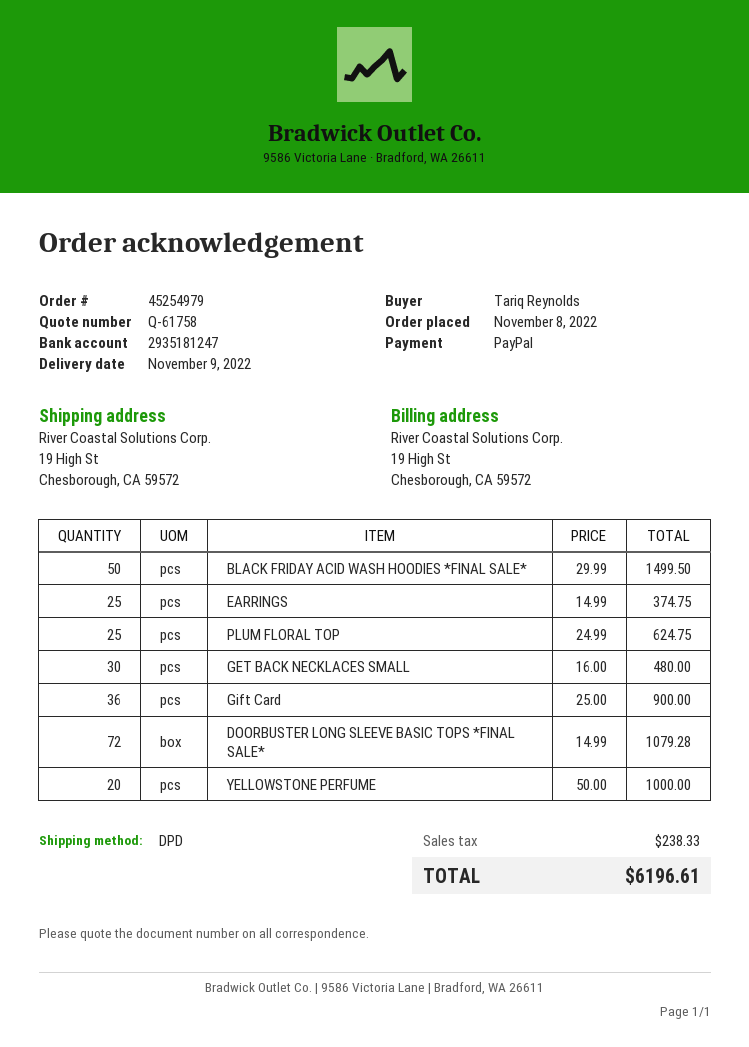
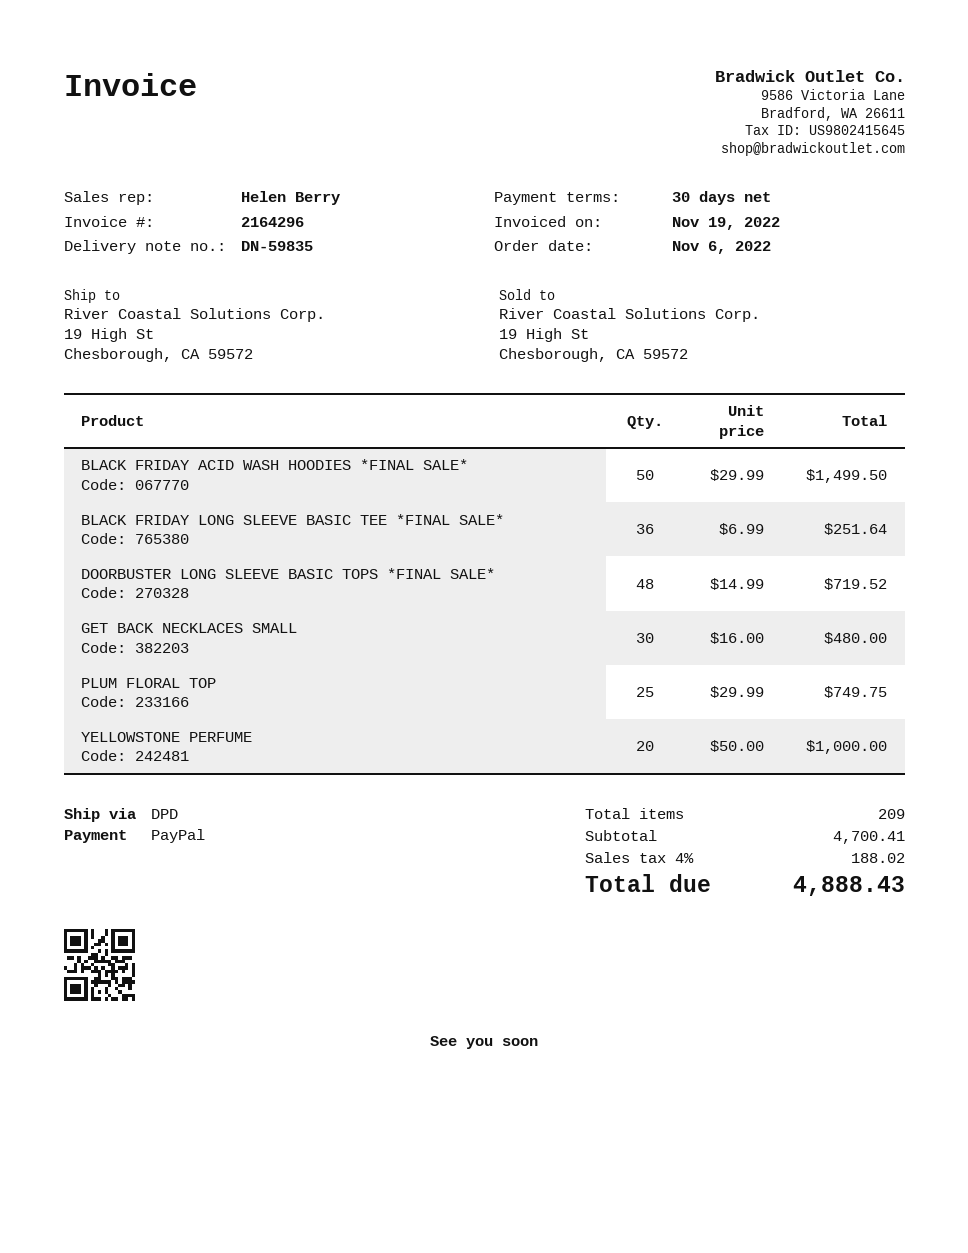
order date: 2022-11-08 -> 2022-11-06
EARRINGS: 25 x 14.99 = 374.75 -> none
PLUM FLORAL TOP: 25 x 24.99 = 624.75 -> 25 x 29.99 = 749.75
Gift Card: 36 x 25.00 = 900.00 -> none
DOORBUSTER LONG SLEEVE BASIC TOPS *FINAL SALE*: 72 x 14.99 = 1079.28 -> 48 x 14.99 = 719.52
BLACK FRIDAY LONG SLEEVE BASIC TEE *FINAL SALE*: none -> 36 x 6.99 = 251.64
tax: 238.33 -> 188.02
total: 6196.61 -> 4888.43

